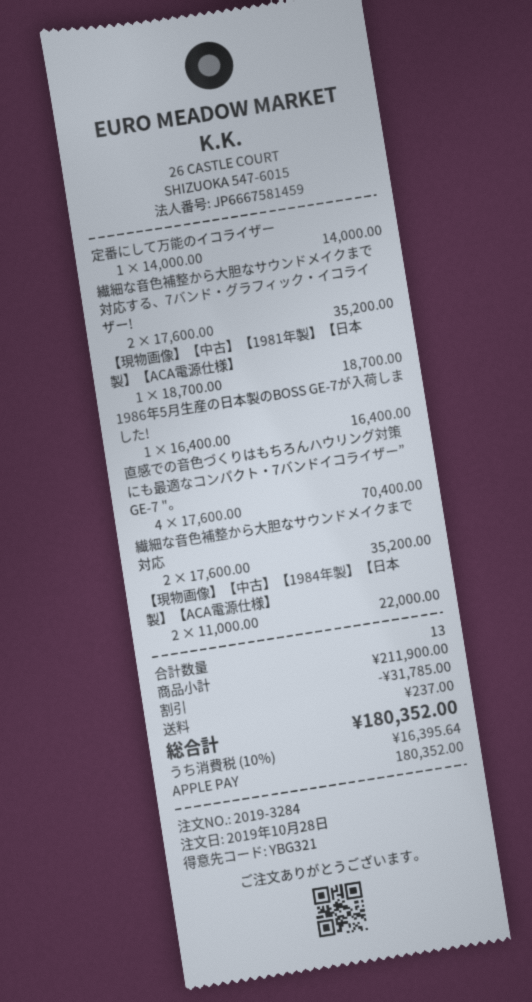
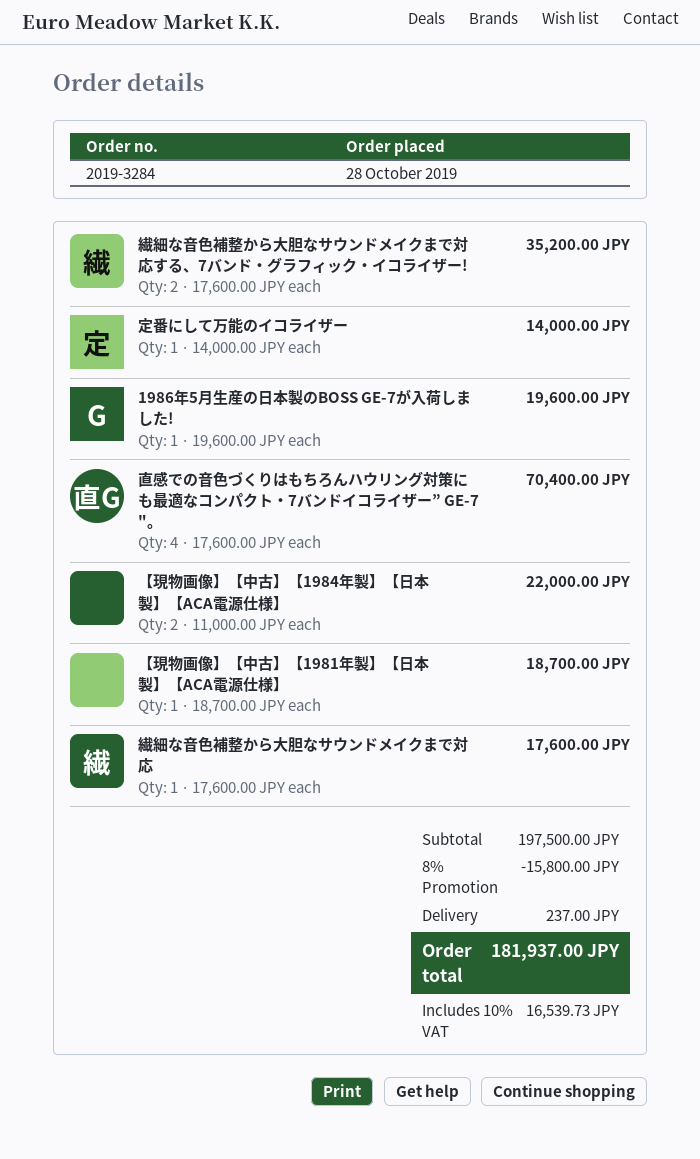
1986年5月生産の日本製のBOSS GE-7が入荷しました!: 1 x 16400.00 = 16400.00 -> 1 x 19600.00 = 19600.00
繊細な音色補整から大胆なサウンドメイクまで対応: 2 x 17600.00 = 35200.00 -> 1 x 17600.00 = 17600.00
subtotal: 211900.00 -> 197500.00
discount: 31785.00 -> 15800.00
tax: 10% = 16395.64 -> 10% = 16539.73
total: 180352.00 -> 181937.00

